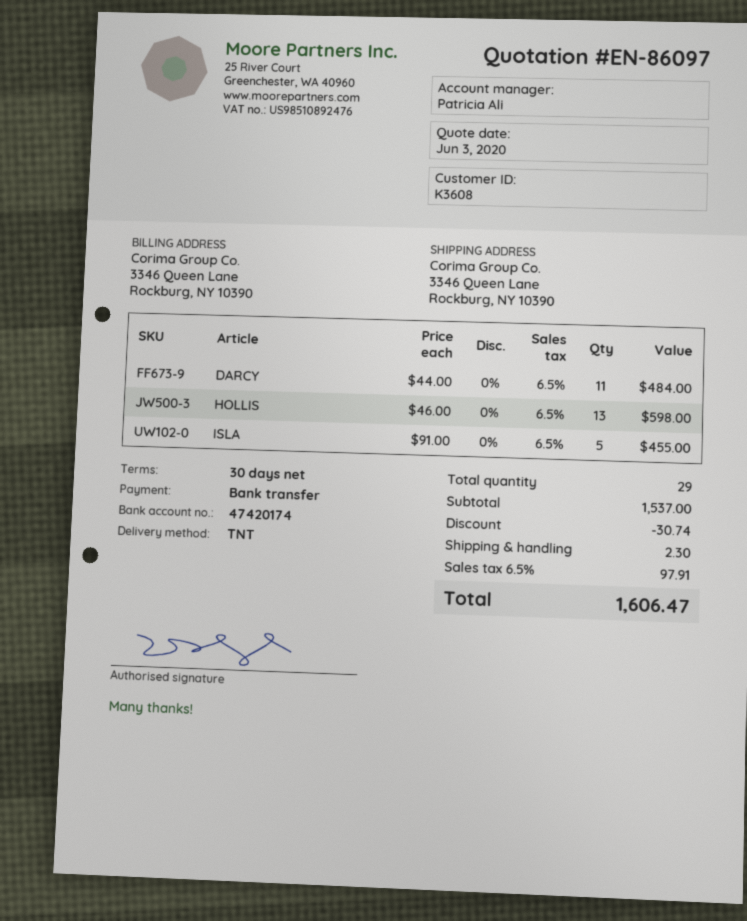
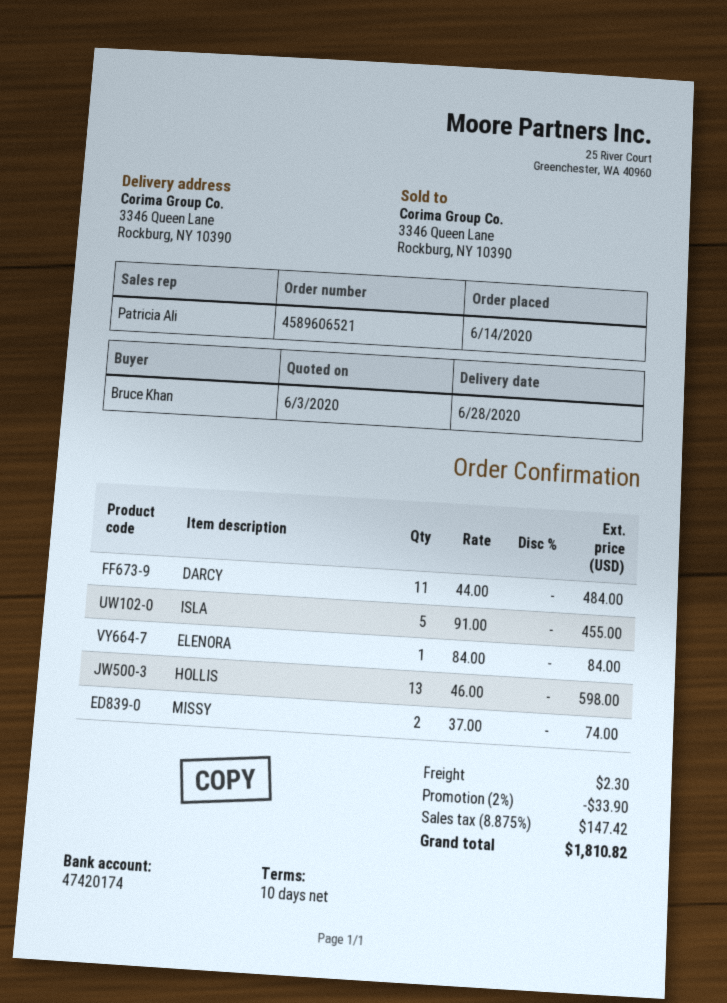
payment terms: 30 days -> 10 days
ELENORA: none -> 1 x 84.00 = 84.00
MISSY: none -> 2 x 37.00 = 74.00
discount: 30.74 -> 33.90
tax: 6.5% = 97.91 -> 8.875% = 147.42
total: 1606.47 -> 1810.82

